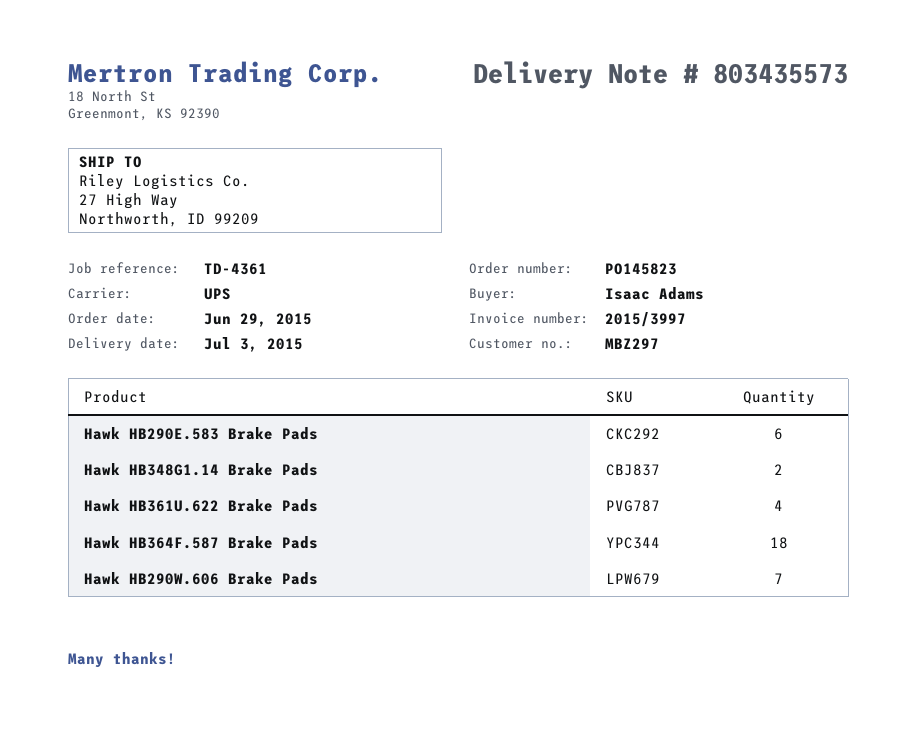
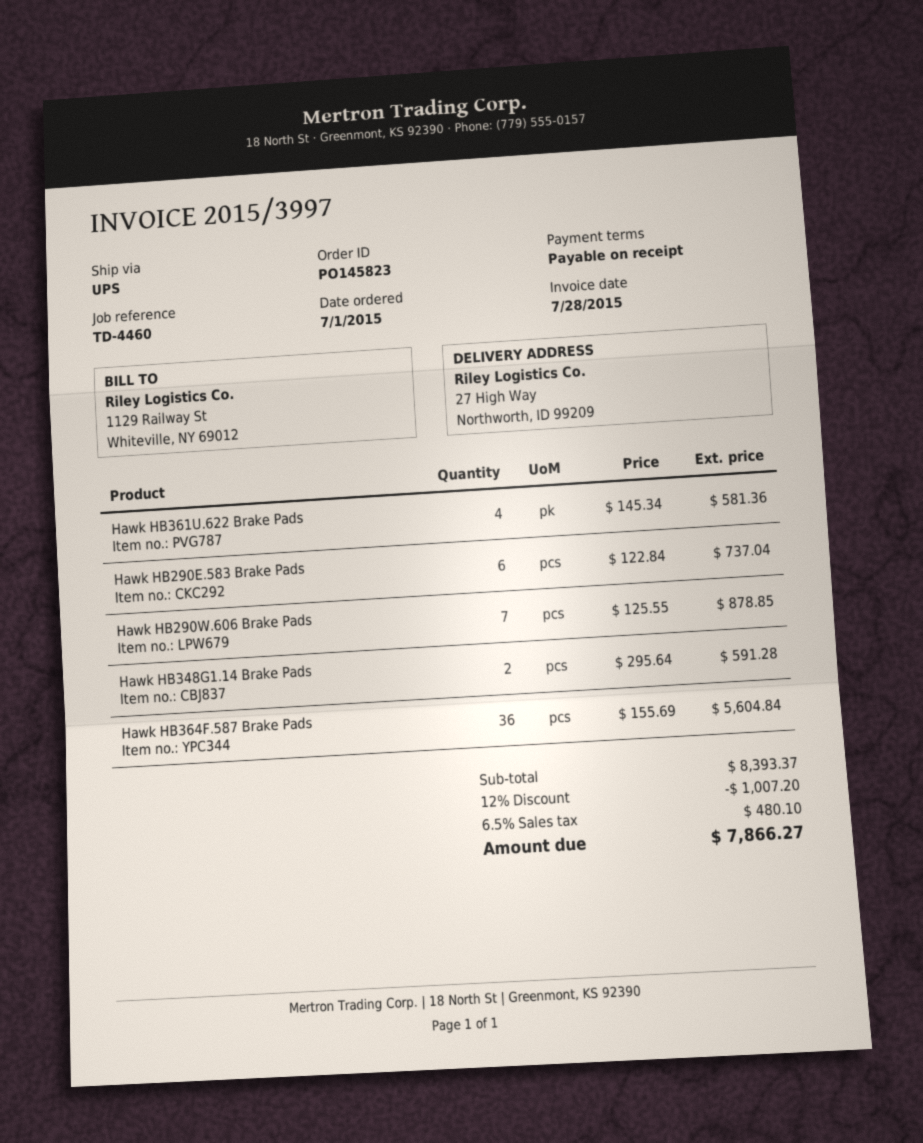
order date: 2015-06-29 -> 2015-07-01
reference: TD-4361 -> TD-4460
Hawk HB364F.587 Brake Pads: 18 -> 36

